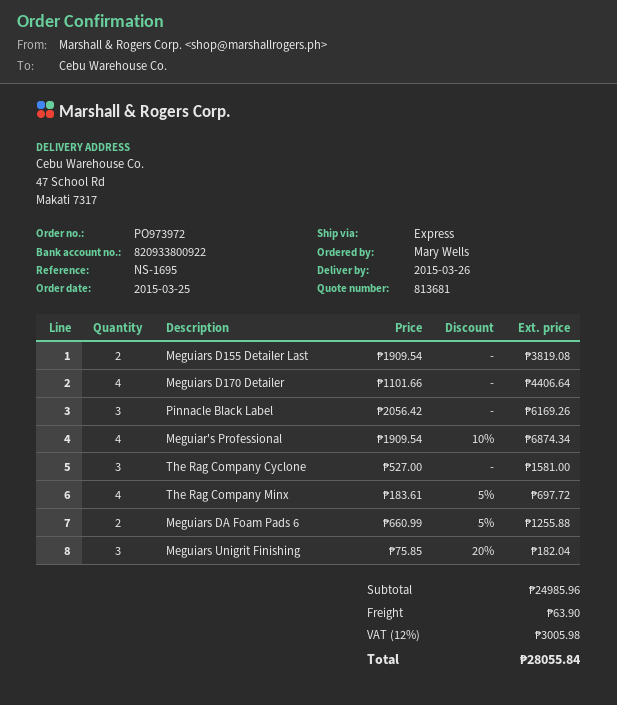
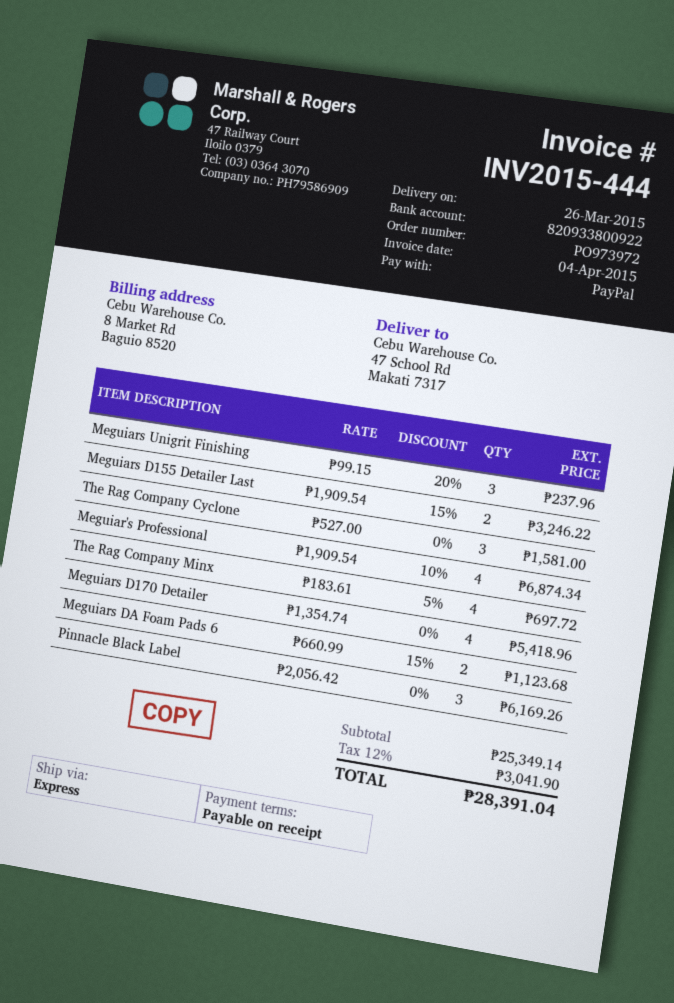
Meguiars D155 Detailer Last: 2 x 1909.54 = 3819.08 -> 2 x 1909.54 - 15% = 3246.22
Meguiars D170 Detailer: 4 x 1101.66 = 4406.64 -> 4 x 1354.74 = 5418.96
Meguiars DA Foam Pads 6: 2 x 660.99 - 5% = 1255.88 -> 2 x 660.99 - 15% = 1123.68
Meguiars Unigrit Finishing: 3 x 75.85 - 20% = 182.04 -> 3 x 99.15 - 20% = 237.96
subtotal: 24985.96 -> 25349.14
shipping: 63.90 -> none
tax: 12% = 3005.98 -> 12% = 3041.90
total: 28055.84 -> 28391.04

